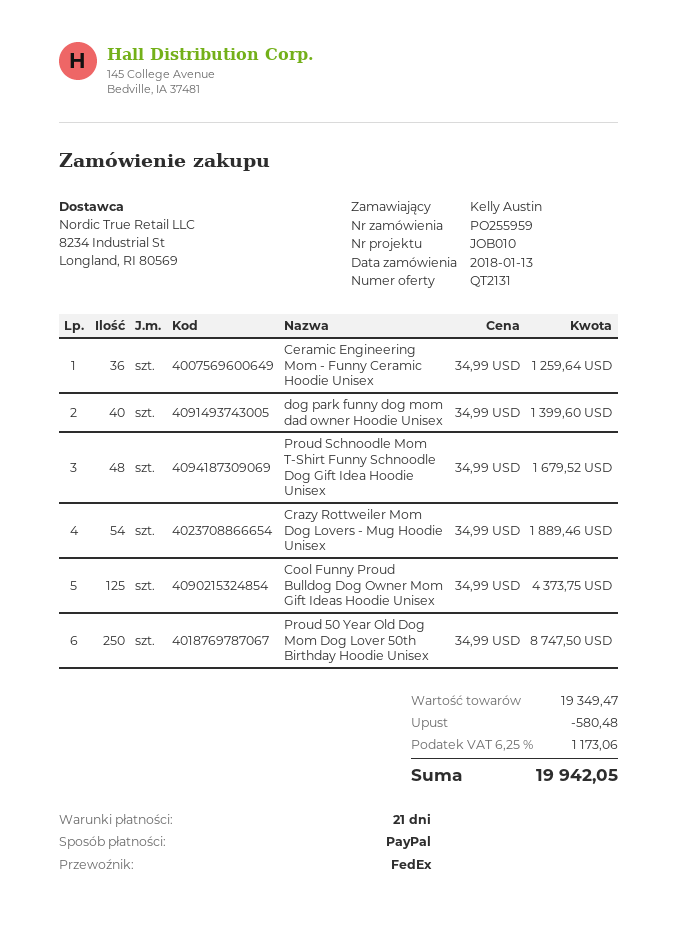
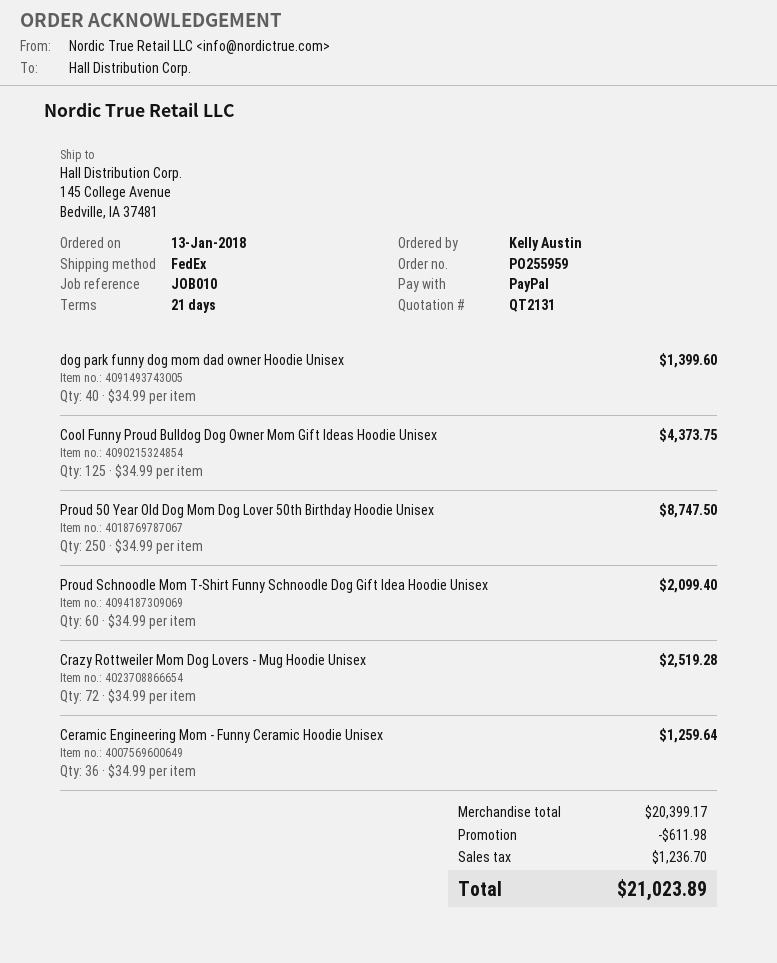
Proud Schnoodle Mom T-Shirt Funny Schnoodle Dog Gift Idea Hoodie Unisex: 48 x 34.99 = 1679.52 -> 60 x 34.99 = 2099.40
Crazy Rottweiler Mom Dog Lovers - Mug Hoodie Unisex: 54 x 34.99 = 1889.46 -> 72 x 34.99 = 2519.28
subtotal: 19349.47 -> 20399.17
discount: 580.48 -> 611.98
tax: 1173.06 -> 1236.70
total: 19942.05 -> 21023.89

